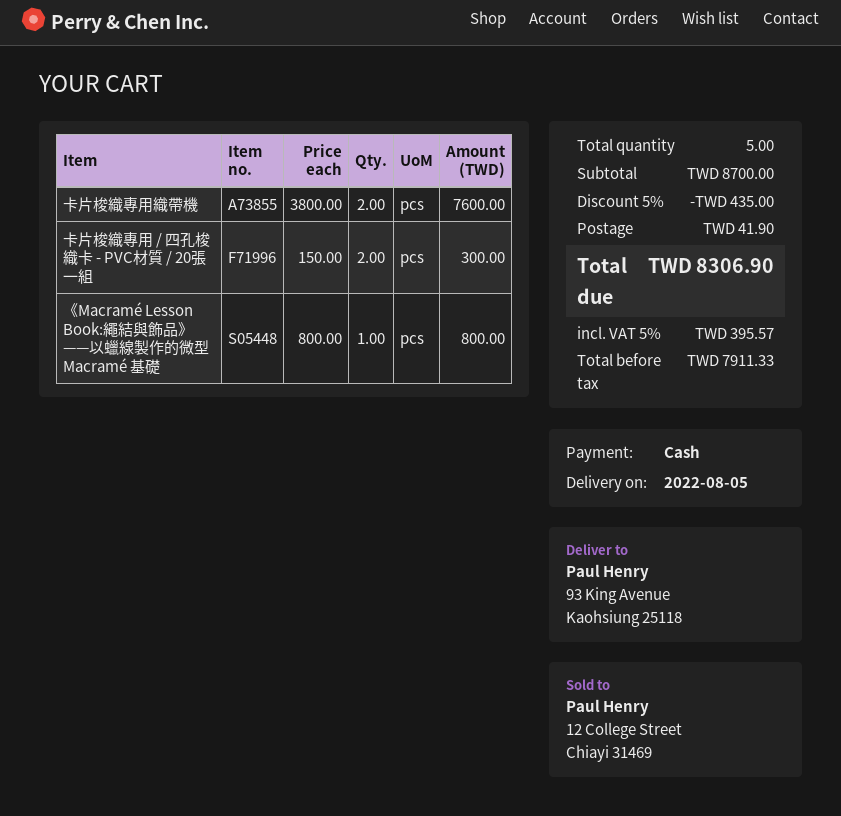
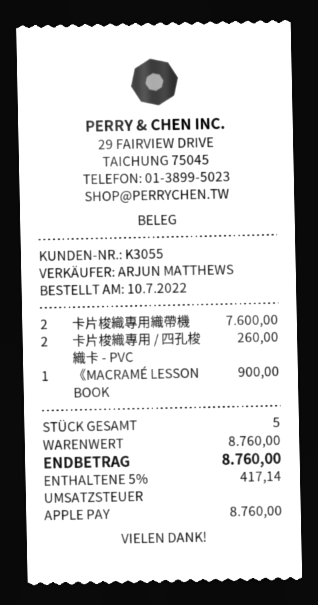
payment method: cash -> Apple Pay
卡片梭織專用 / 四孔梭織卡 - PVC材質 / 20張一組: 2 for 300.00 -> 2 for 260.00
《Macramé Lesson Book:繩結與飾品》 ——以蠟線製作的微型 Macramé 基礎: 1 for 800.00 -> 1 for 900.00
subtotal: 8700.00 -> 8760.00
discount: 5% = 435.00 -> none
shipping: 41.90 -> none
tax: 5% = 395.57 -> 5% = 417.14
total: 8306.90 -> 8760.00

